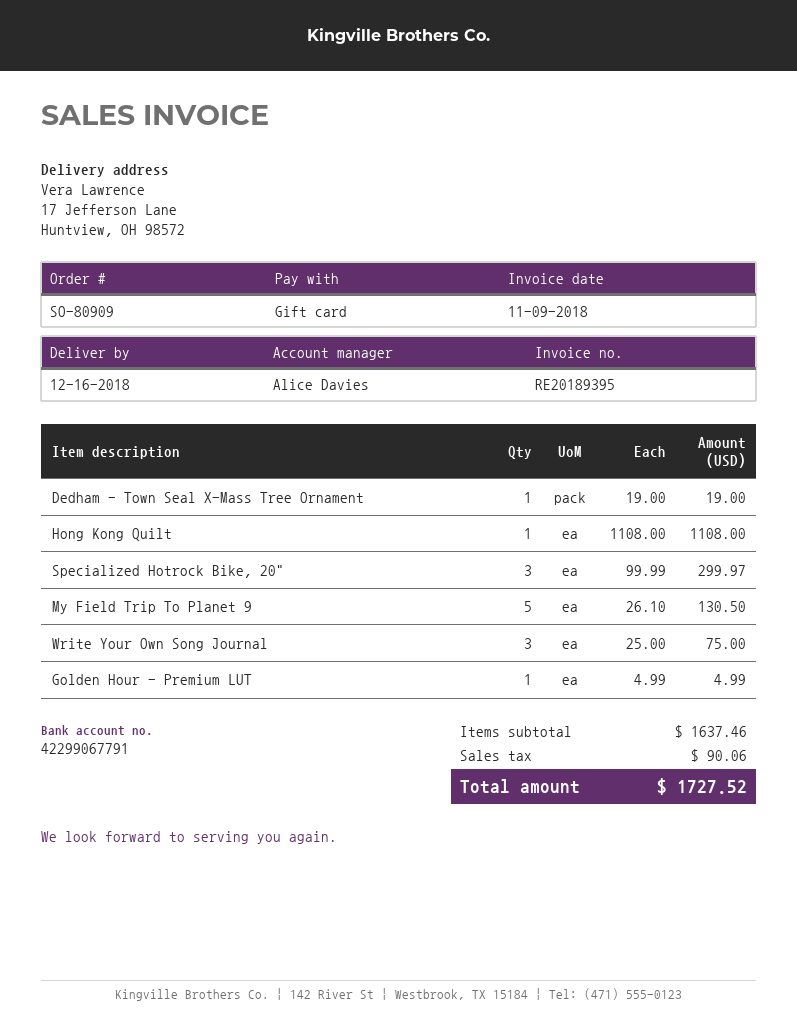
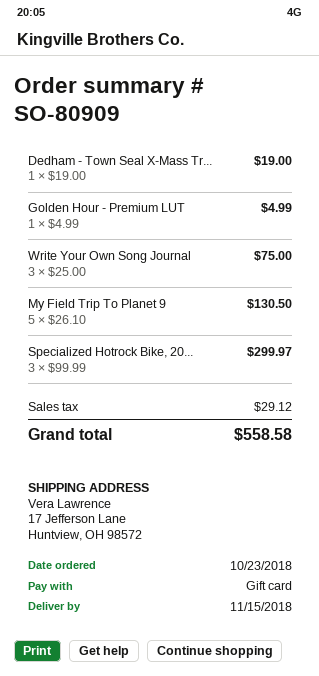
delivery date: 2018-12-16 -> 2018-11-15
Hong Kong Quilt: 1 x 1108.00 = 1108.00 -> none
tax: 90.06 -> 29.12
total: 1727.52 -> 558.58

